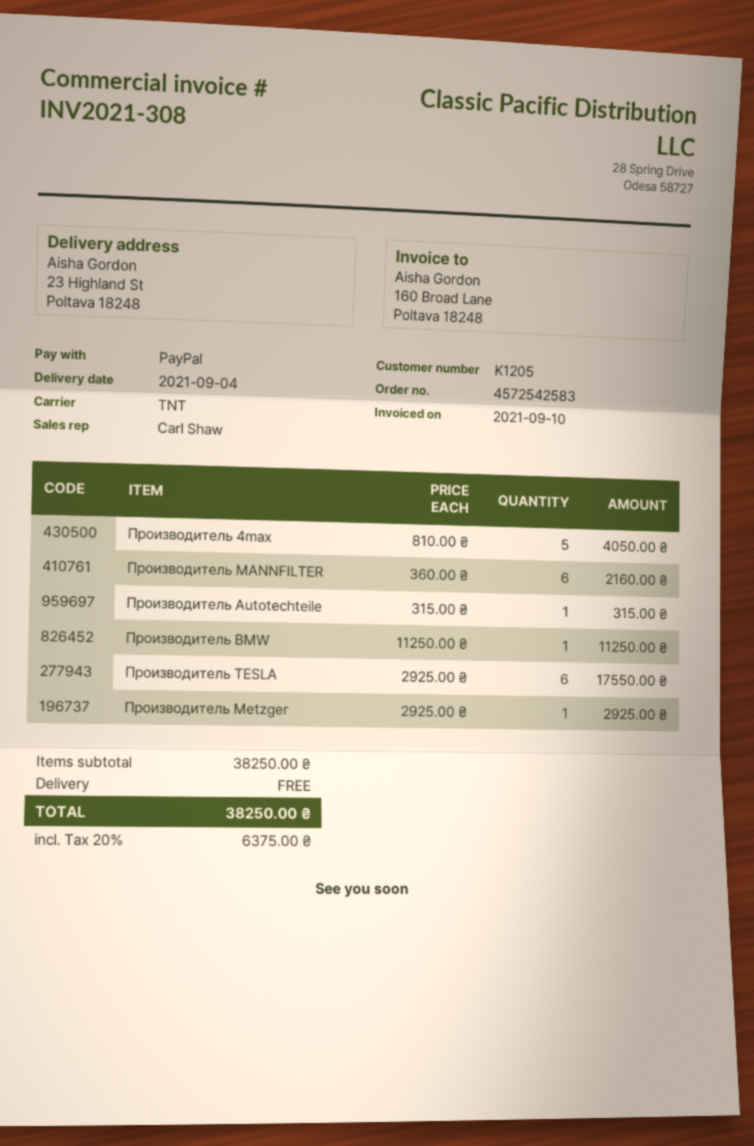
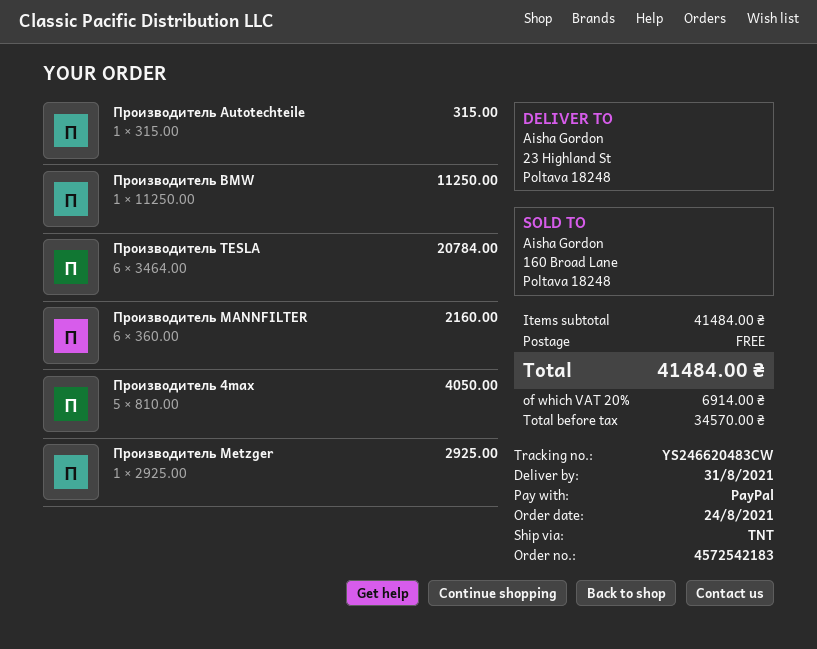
order number: 4572542583 -> 4572542183
delivery date: 2021-09-04 -> 2021-08-31
Производитель TESLA: 6 x 2925.00 = 17550.00 -> 6 x 3464.00 = 20784.00
subtotal: 38250.00 -> 41484.00
tax: 20% = 6375.00 -> 20% = 6914.00
total: 38250.00 -> 41484.00

